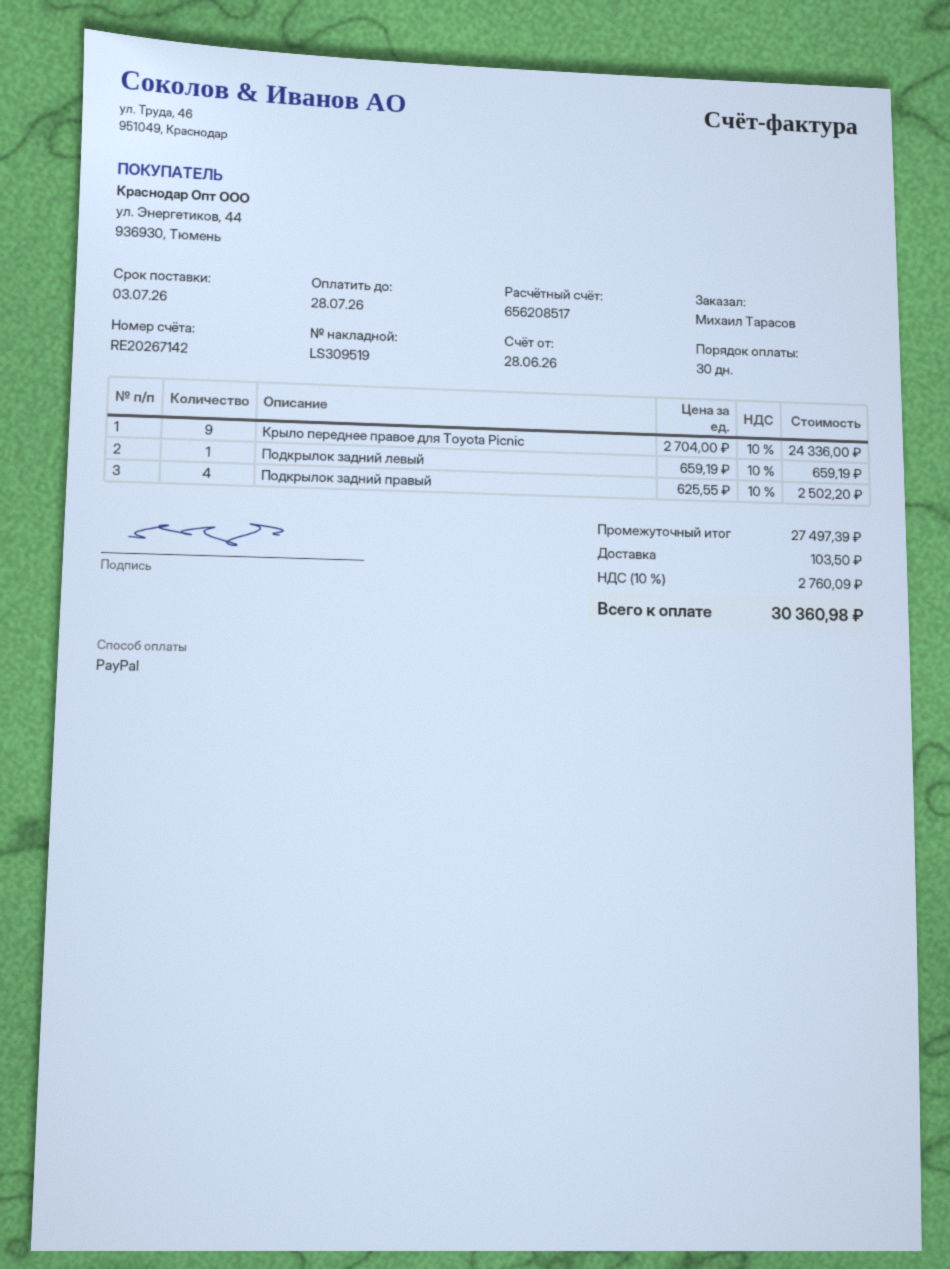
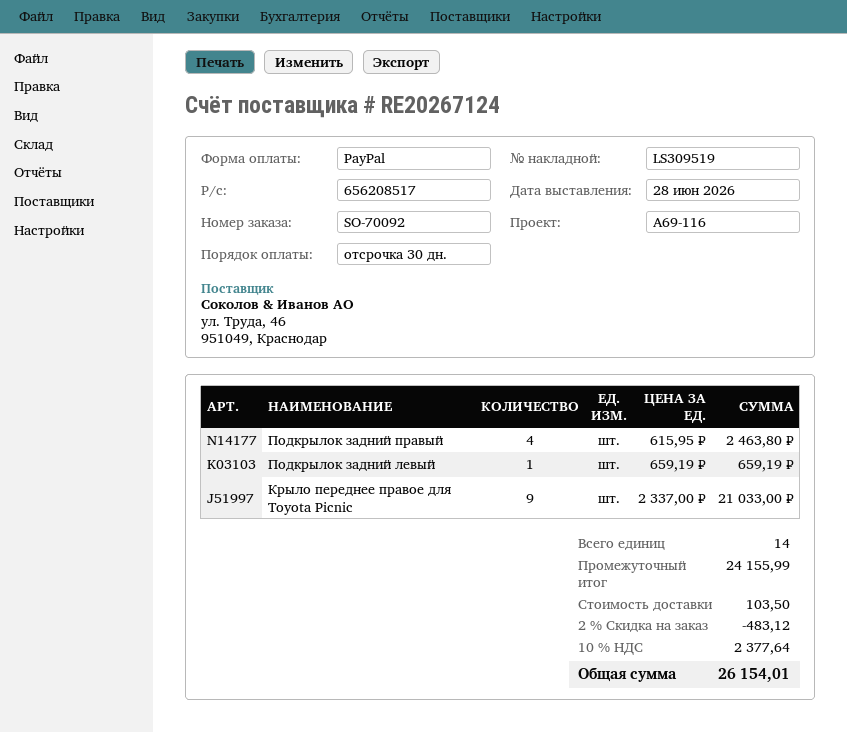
invoice number: RE20267142 -> RE20267124
Крыло переднее правое для Toyota Picnic: 9 x 2704.00 = 24336.00 -> 9 x 2337.00 = 21033.00
Подкрылок задний правый: 4 x 625.55 = 2502.20 -> 4 x 615.95 = 2463.80
subtotal: 27497.39 -> 24155.99
discount: none -> 2% = 483.12
tax: 10% = 2760.09 -> 10% = 2377.64
total: 30360.98 -> 26154.01

